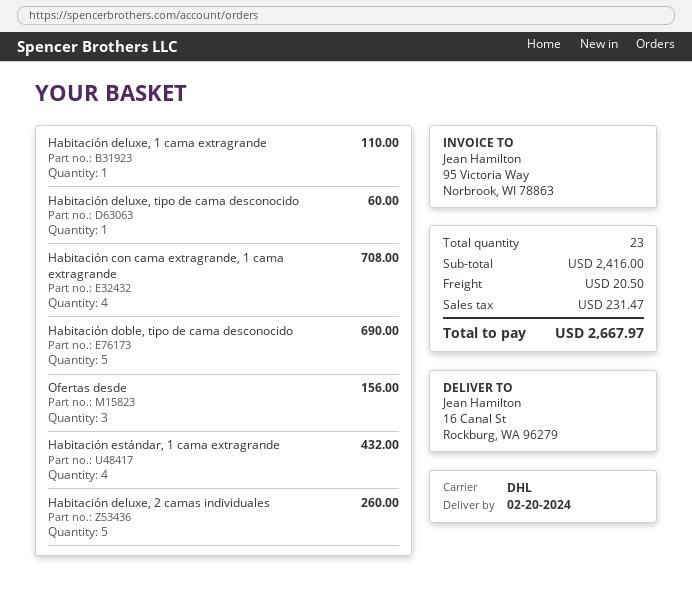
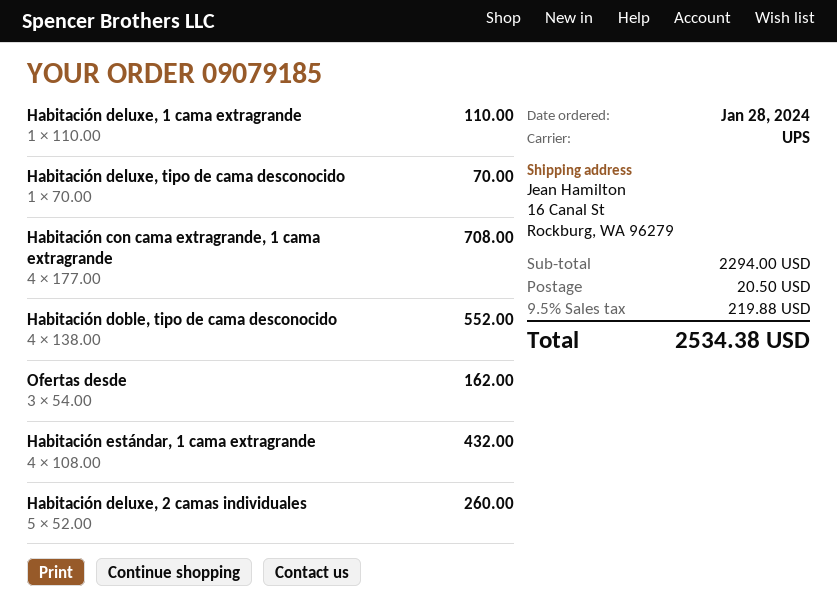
shipping method: DHL -> UPS
Habitación deluxe, tipo de cama desconocido: 1 for 60.00 -> 1 for 70.00
Habitación doble, tipo de cama desconocido: 5 for 690.00 -> 4 for 552.00
Ofertas desde: 3 for 156.00 -> 3 for 162.00
subtotal: 2416.00 -> 2294.00
tax: 231.47 -> 219.88
total: 2667.97 -> 2534.38

